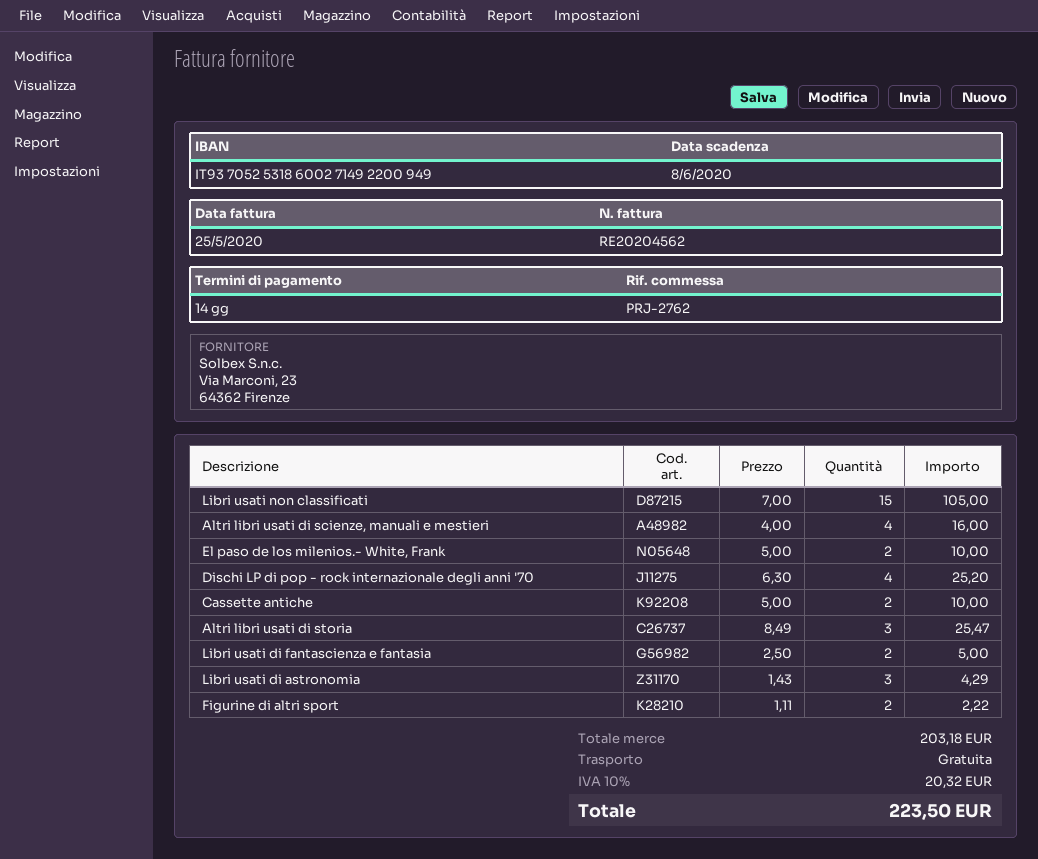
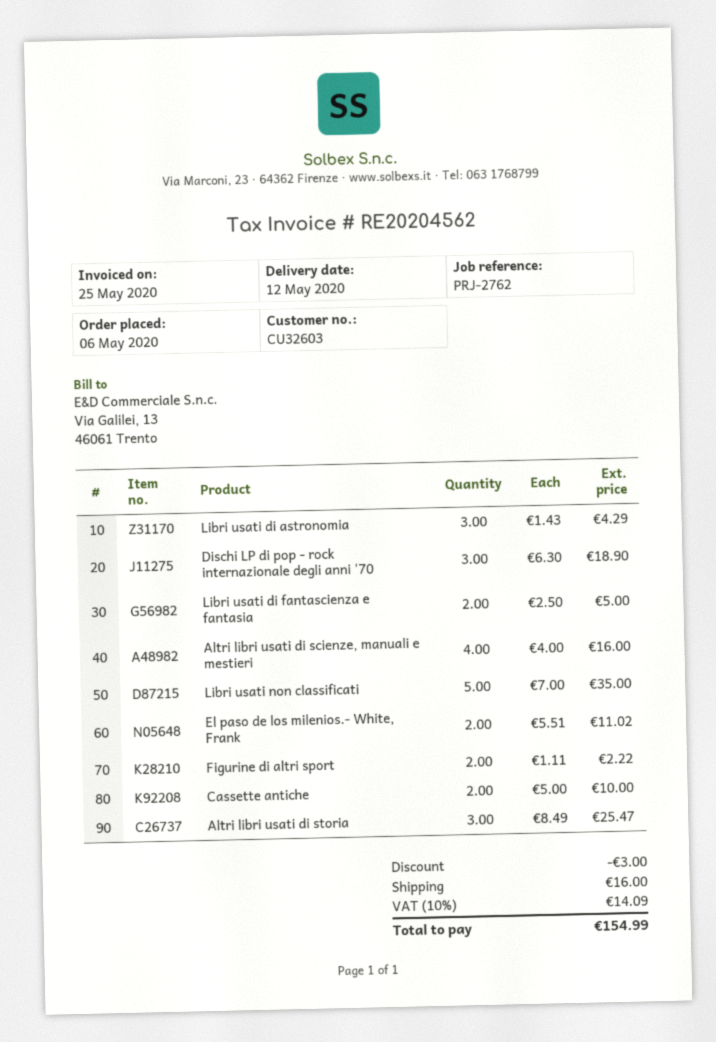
Libri usati non classificati: 15 x 7.00 = 105.00 -> 5 x 7.00 = 35.00
El paso de los milenios.- White, Frank: 2 x 5.00 = 10.00 -> 2 x 5.51 = 11.02
Dischi LP di pop - rock internazionale degli anni '70: 4 x 6.30 = 25.20 -> 3 x 6.30 = 18.90
discount: none -> 3.00
shipping: 0.00 -> 16.00
tax: 10% = 20.32 -> 10% = 14.09
total: 223.50 -> 154.99

